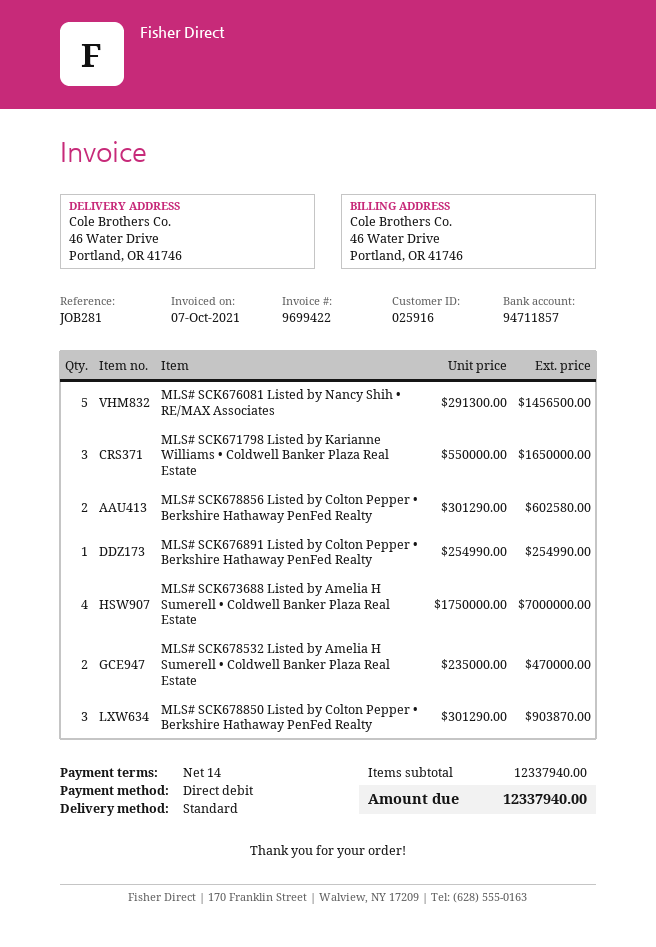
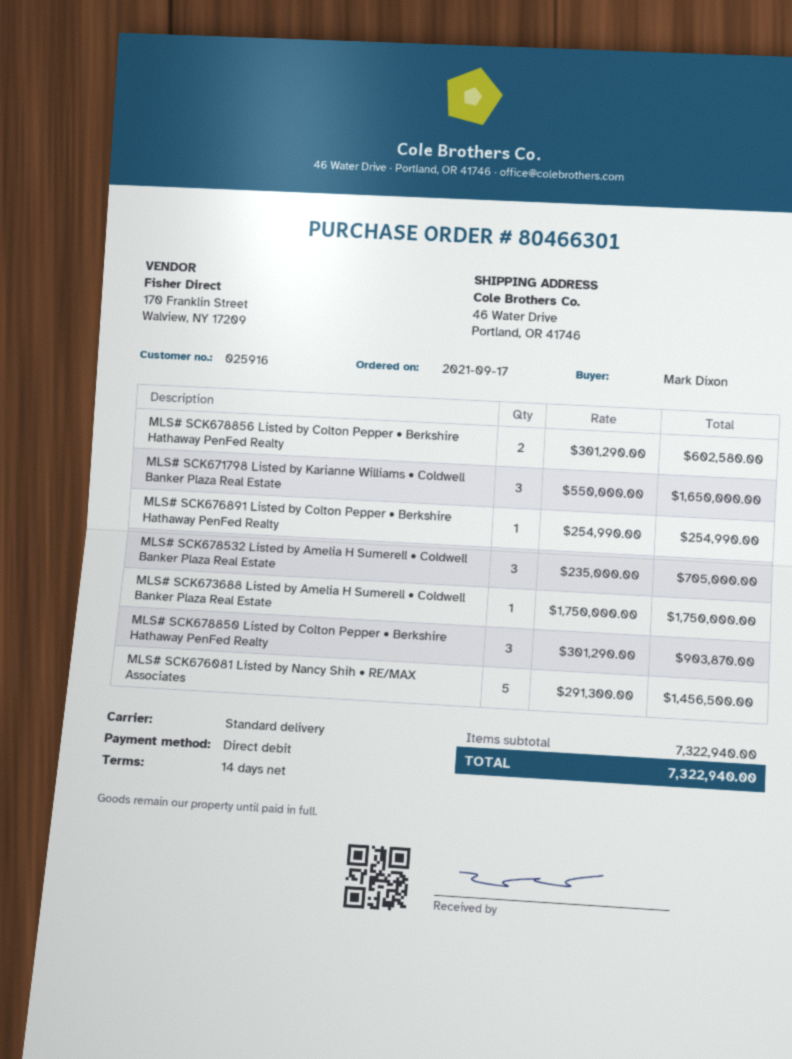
MLS# SCK673688 Listed by Amelia H Sumerell • Coldwell Banker Plaza Real Estate: 4 x 1750000.00 = 7000000.00 -> 1 x 1750000.00 = 1750000.00
MLS# SCK678532 Listed by Amelia H Sumerell • Coldwell Banker Plaza Real Estate: 2 x 235000.00 = 470000.00 -> 3 x 235000.00 = 705000.00
subtotal: 12337940.00 -> 7322940.00
total: 12337940.00 -> 7322940.00

